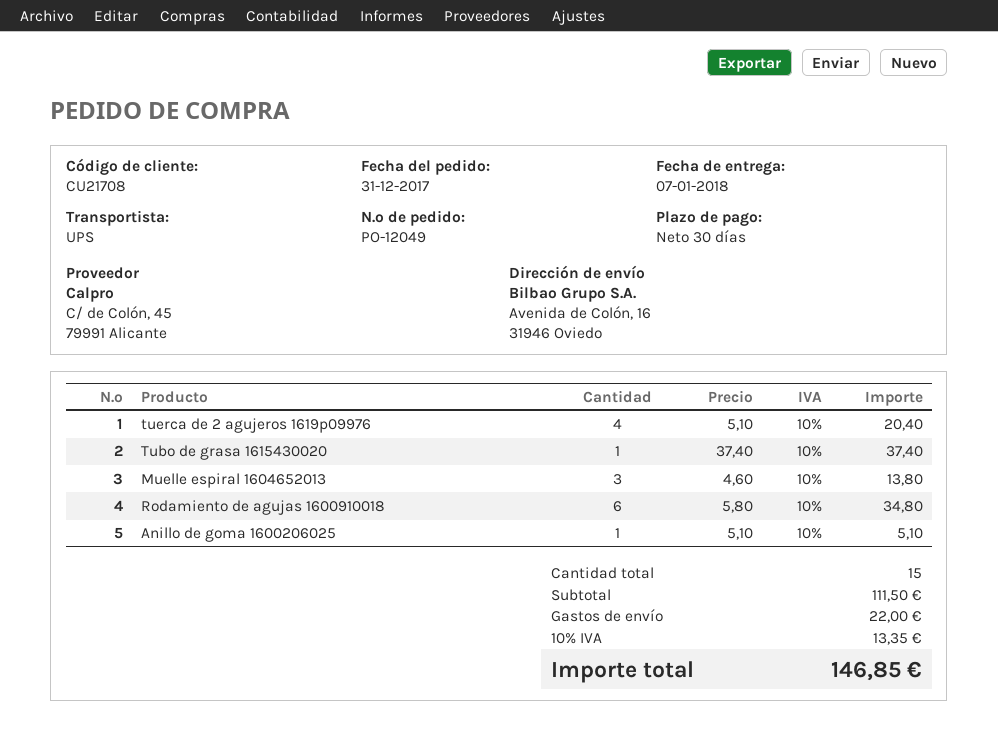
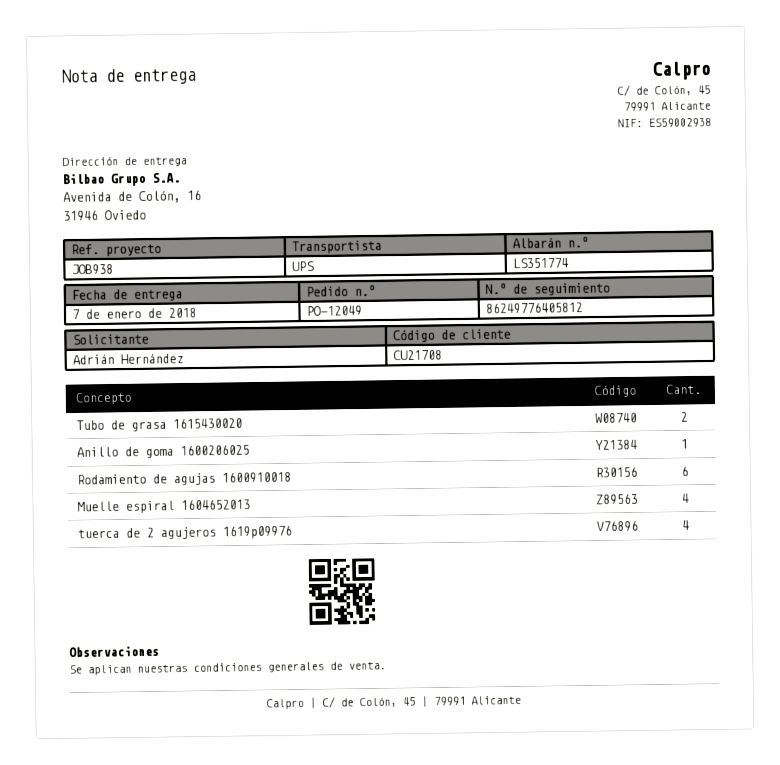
Tubo de grasa 1615430020: 1 -> 2
Muelle espiral 1604652013: 3 -> 4

